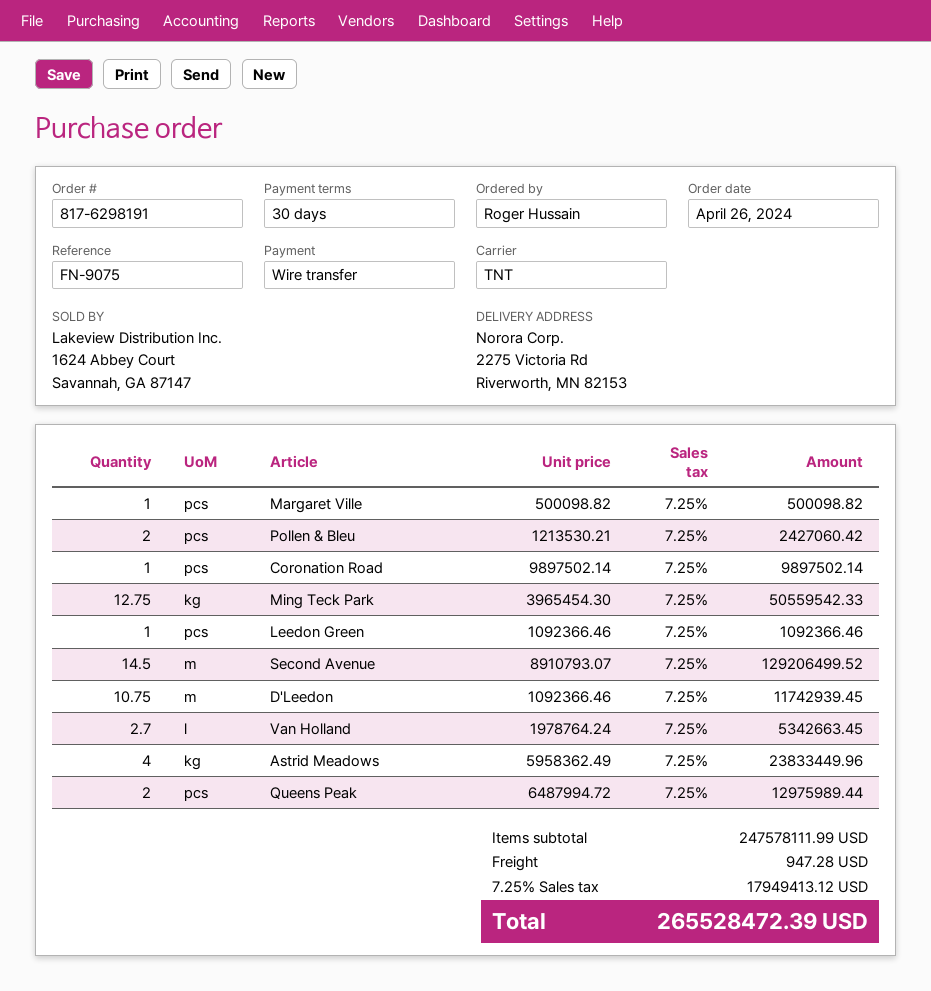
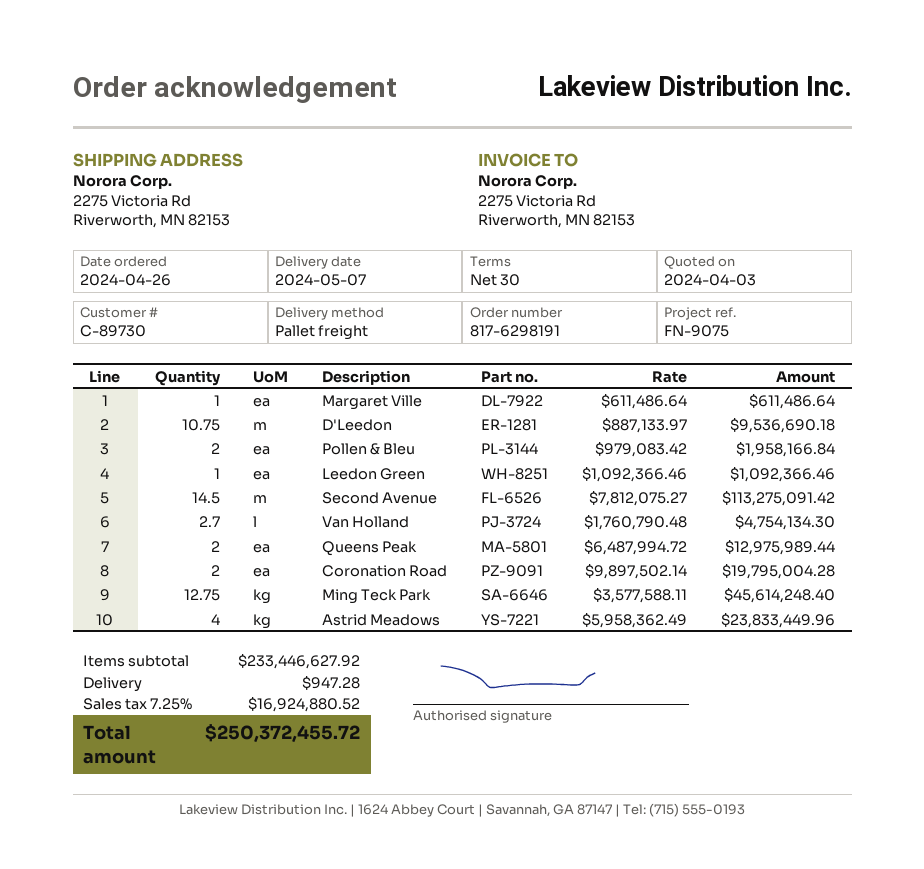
shipping method: TNT -> pallet freight
Margaret Ville: 1 x 500098.82 = 500098.82 -> 1 x 611486.64 = 611486.64
Pollen & Bleu: 2 x 1213530.21 = 2427060.42 -> 2 x 979083.42 = 1958166.84
Coronation Road: 1 x 9897502.14 = 9897502.14 -> 2 x 9897502.14 = 19795004.28
Ming Teck Park: 12.75 x 3965454.30 = 50559542.33 -> 12.75 x 3577588.11 = 45614248.40
Second Avenue: 14.5 x 8910793.07 = 129206499.52 -> 14.5 x 7812075.27 = 113275091.42
D'Leedon: 10.75 x 1092366.46 = 11742939.45 -> 10.75 x 887133.97 = 9536690.18
Van Holland: 2.7 x 1978764.24 = 5342663.45 -> 2.7 x 1760790.48 = 4754134.30
subtotal: 247578111.99 -> 233446627.92
tax: 7.25% = 17949413.12 -> 7.25% = 16924880.52
total: 265528472.39 -> 250372455.72

